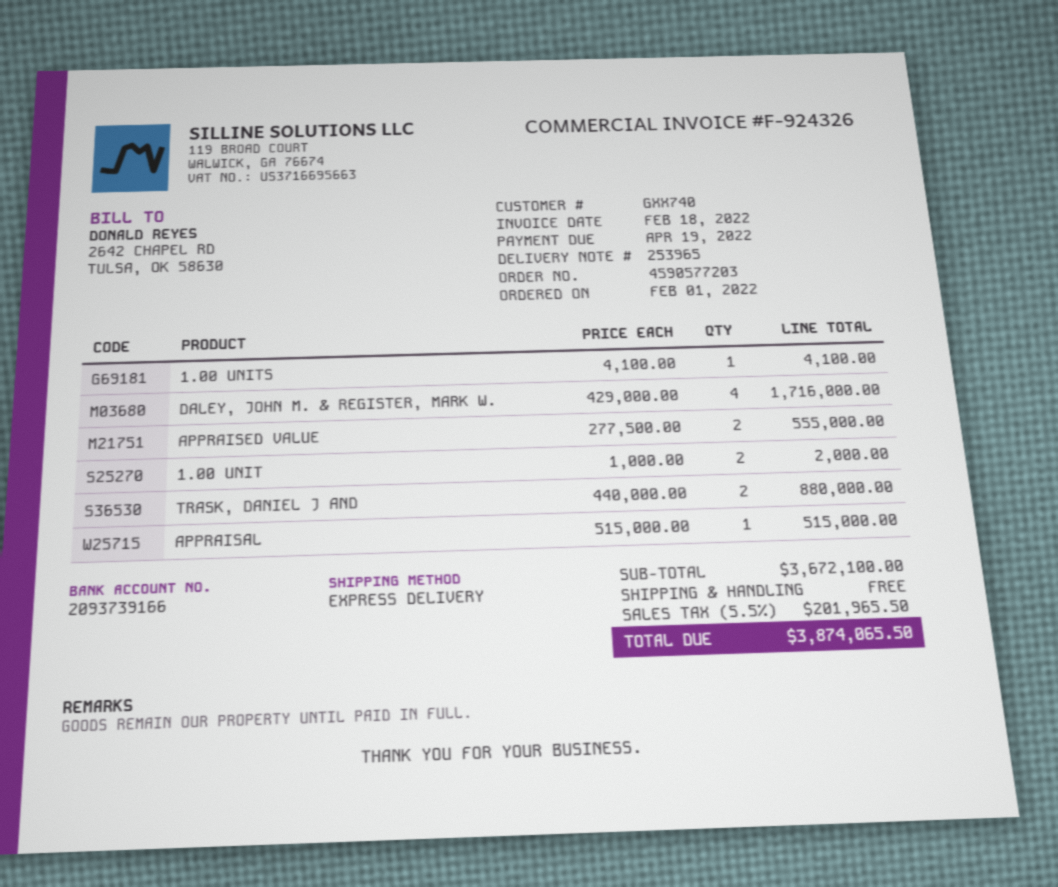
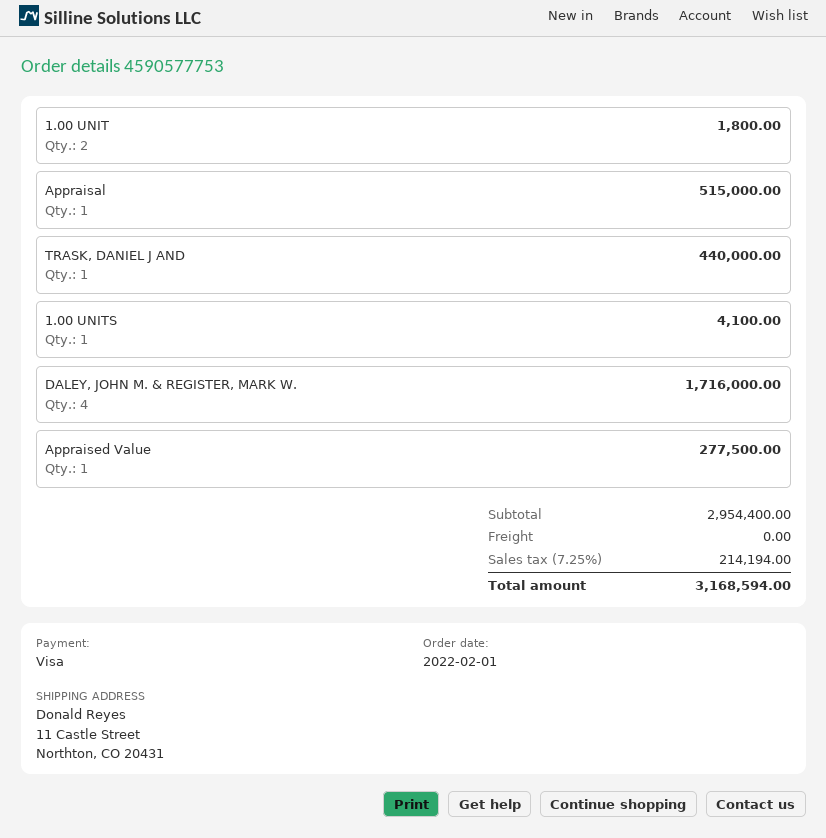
order number: 4590577203 -> 4590577753
APPRAISED VALUE: 2 for 555000.00 -> 1 for 277500.00
1.00 UNIT: 2 for 2000.00 -> 2 for 1800.00
TRASK, DANIEL J AND: 2 for 880000.00 -> 1 for 440000.00
subtotal: 3672100.00 -> 2954400.00
tax: 5.5% = 201965.50 -> 7.25% = 214194.00
total: 3874065.50 -> 3168594.00

